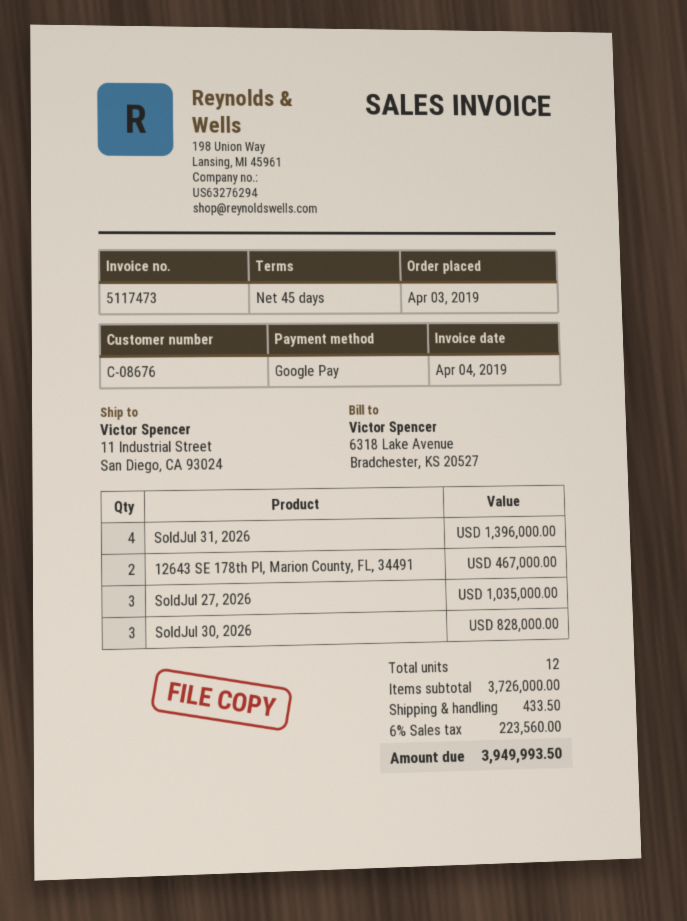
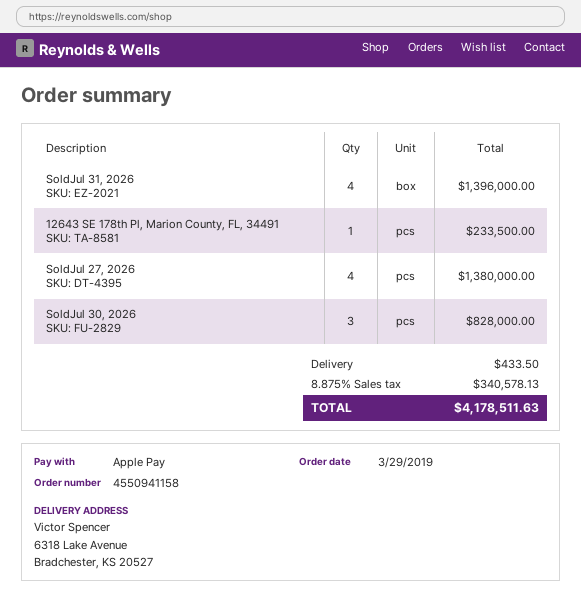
order date: 2019-04-03 -> 2019-03-29
payment method: Google Pay -> Apple Pay
ship to: 11 Industrial Street, San Diego, CA 93024 -> 6318 Lake Avenue, Bradchester, KS 20527
12643 SE 178th Pl, Marion County, FL, 34491: 2 for 467000.00 -> 1 for 233500.00
SoldJul 27, 2026: 3 for 1035000.00 -> 4 for 1380000.00
tax: 6% = 223560.00 -> 8.875% = 340578.13
total: 3949993.50 -> 4178511.63

